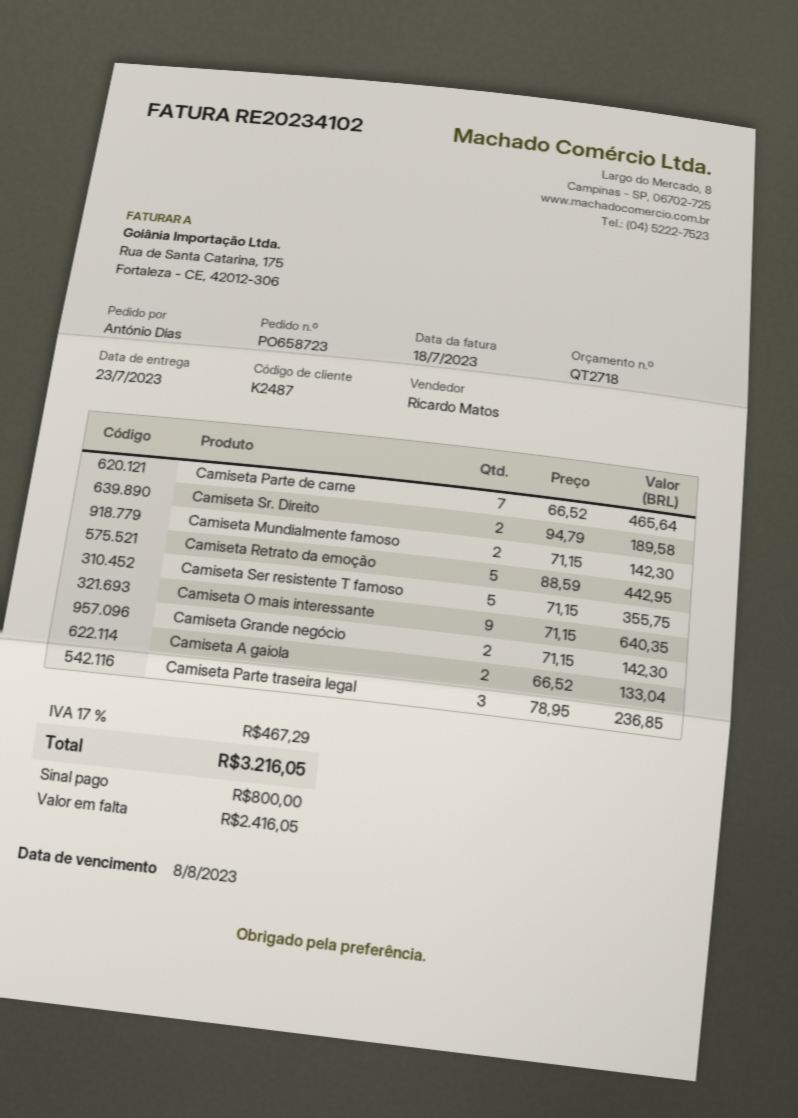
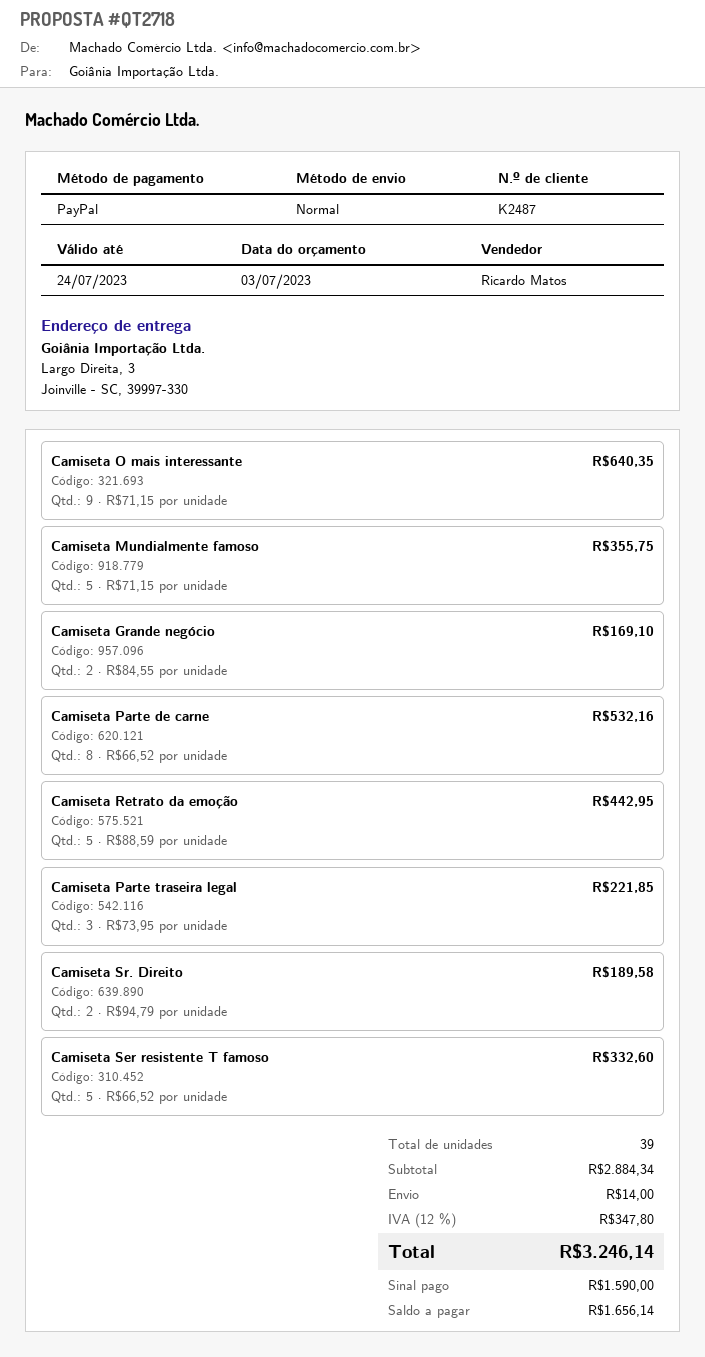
Camiseta Parte de carne: 7 x 66.52 = 465.64 -> 8 x 66.52 = 532.16
Camiseta Mundialmente famoso: 2 x 71.15 = 142.30 -> 5 x 71.15 = 355.75
Camiseta Ser resistente T famoso: 5 x 71.15 = 355.75 -> 5 x 66.52 = 332.60
Camiseta Grande negócio: 2 x 71.15 = 142.30 -> 2 x 84.55 = 169.10
Camiseta A gaiola: 2 x 66.52 = 133.04 -> none
Camiseta Parte traseira legal: 3 x 78.95 = 236.85 -> 3 x 73.95 = 221.85
shipping: none -> 14.00
tax: 17% = 467.29 -> 12% = 347.80
total: 3216.05 -> 3246.14
deposit: 800.00 -> 1590.00
balance: 2416.05 -> 1656.14

